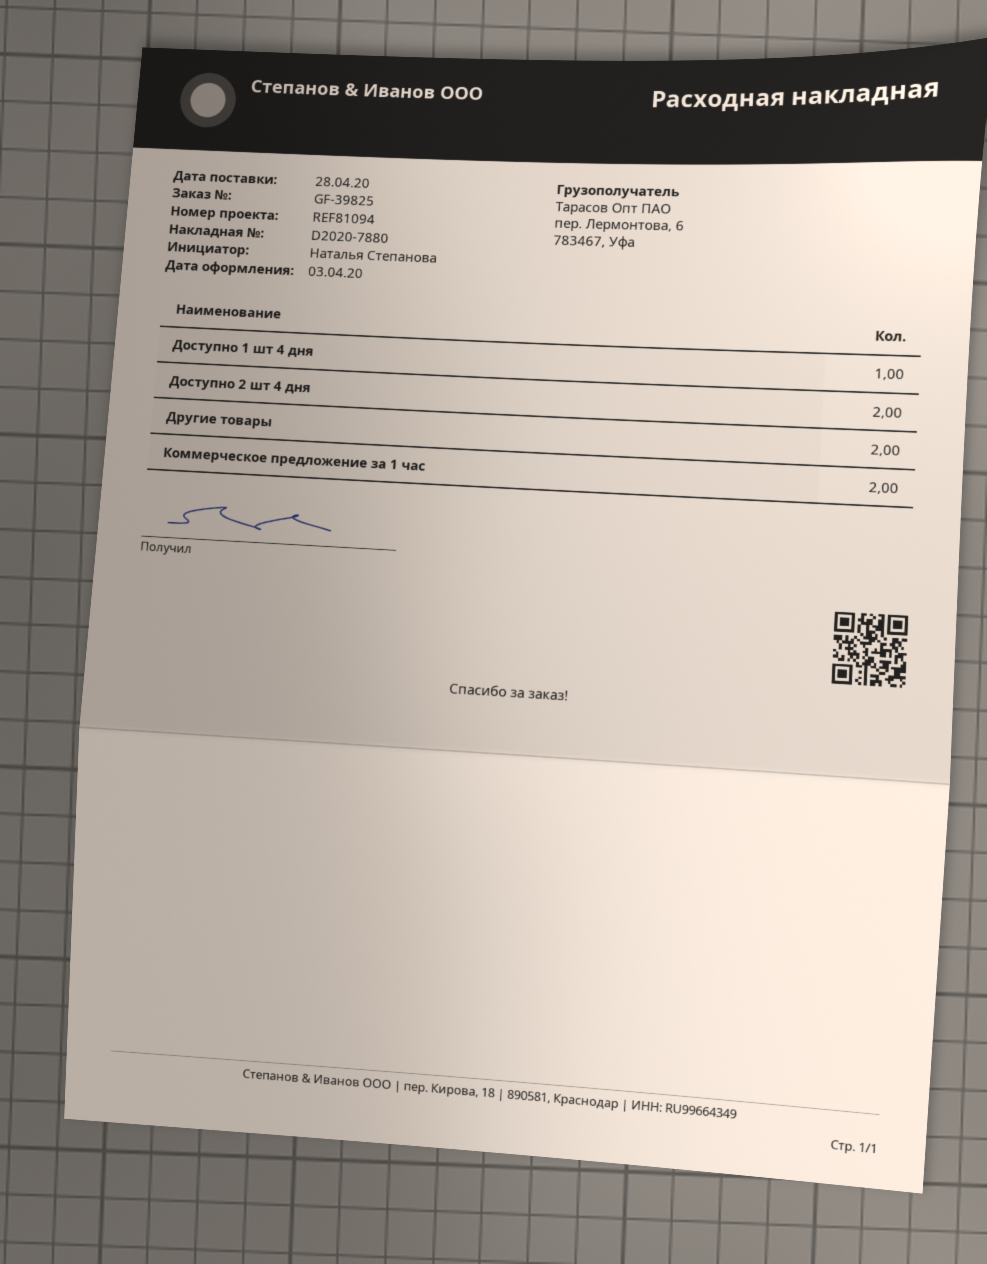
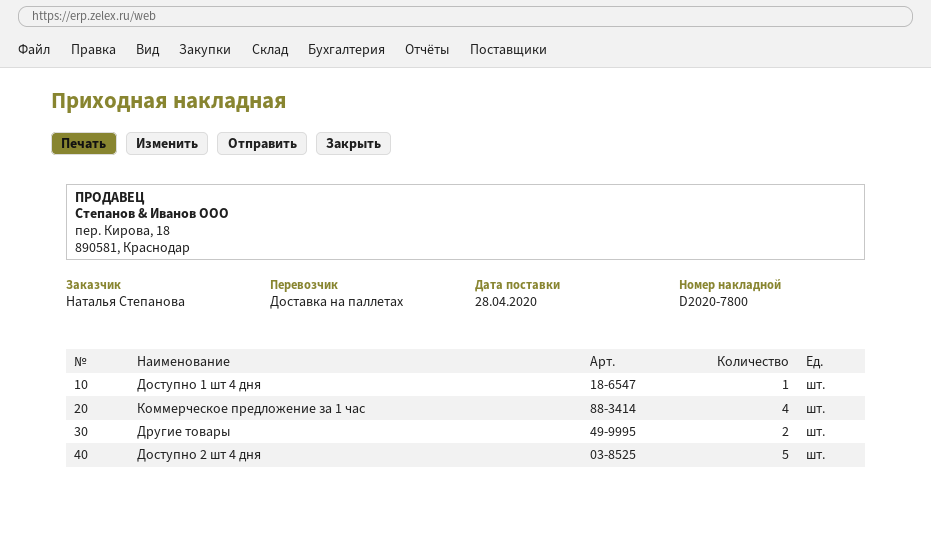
delivery note number: D2020-7880 -> D2020-7800
Доступно 2 шт 4 дня: 2 -> 5
Коммерческое предложение за 1 час: 2 -> 4

